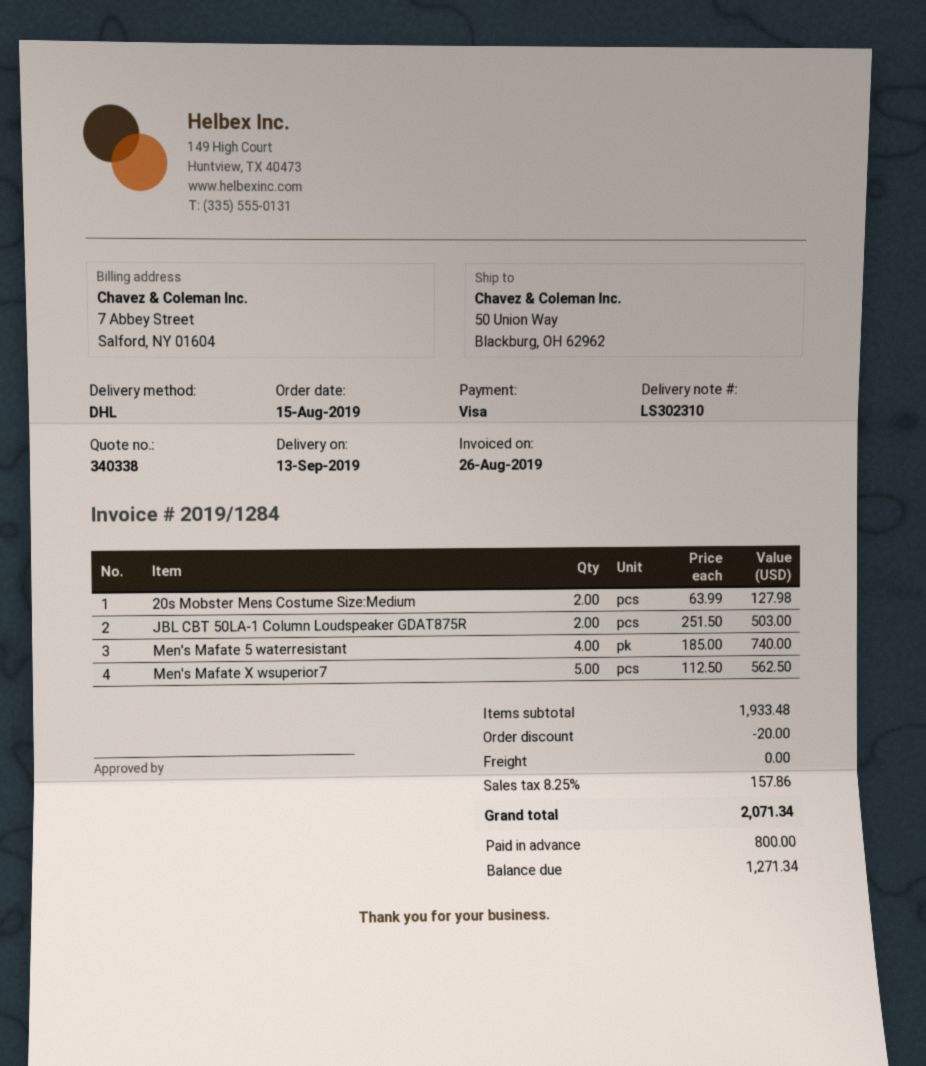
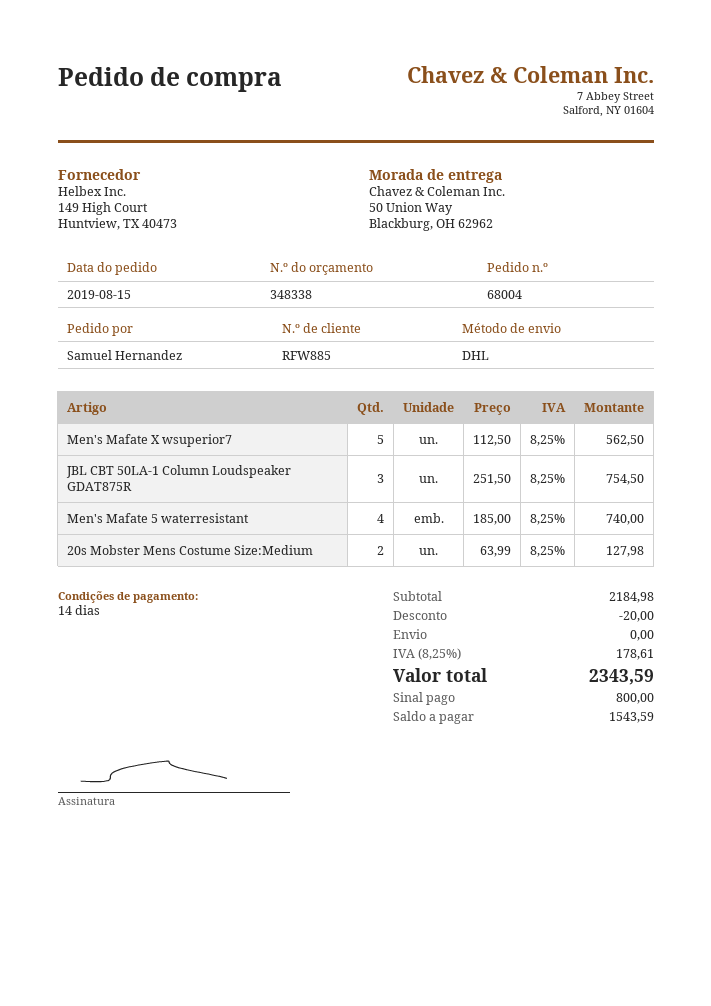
quote number: 340338 -> 348338
JBL CBT 50LA-1 Column Loudspeaker GDAT875R: 2 x 251.50 = 503.00 -> 3 x 251.50 = 754.50
subtotal: 1933.48 -> 2184.98
tax: 8.25% = 157.86 -> 8.25% = 178.61
total: 2071.34 -> 2343.59
balance: 1271.34 -> 1543.59

